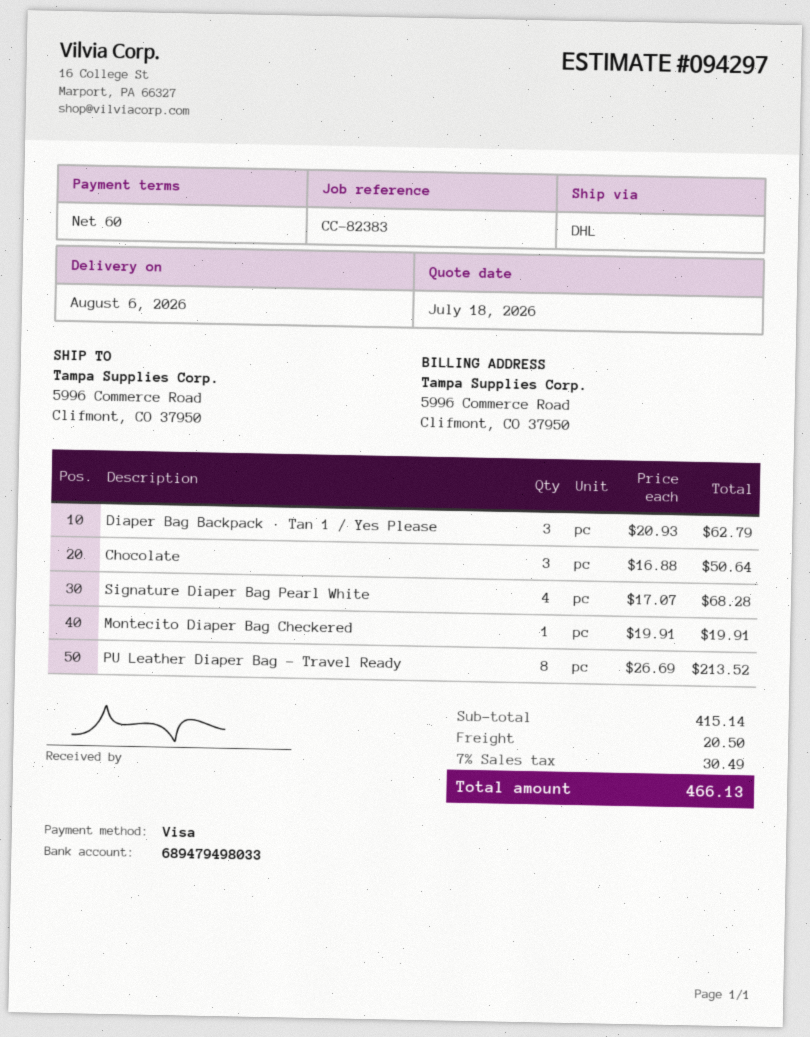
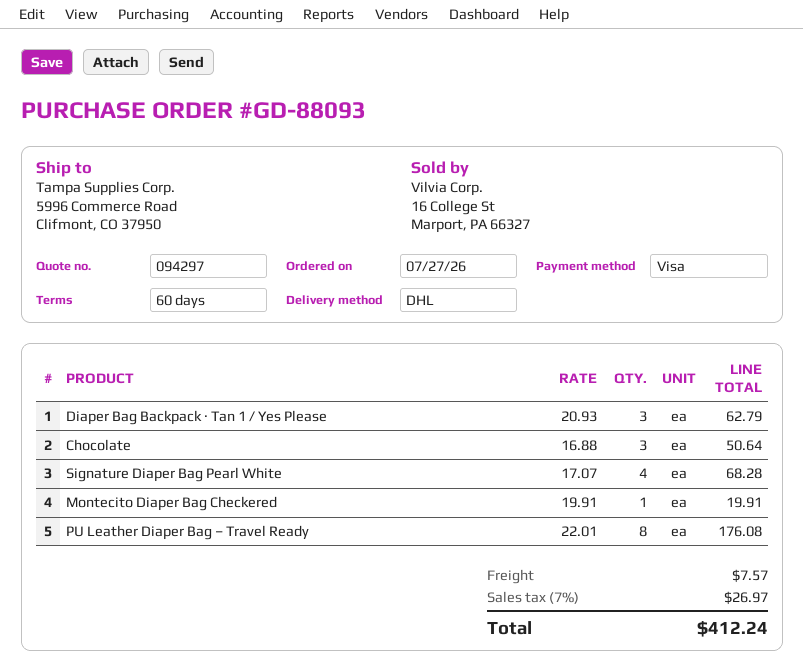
PU Leather Diaper Bag – Travel Ready: 8 x 26.69 = 213.52 -> 8 x 22.01 = 176.08
shipping: 20.50 -> 7.57
tax: 7% = 30.49 -> 7% = 26.97
total: 466.13 -> 412.24

